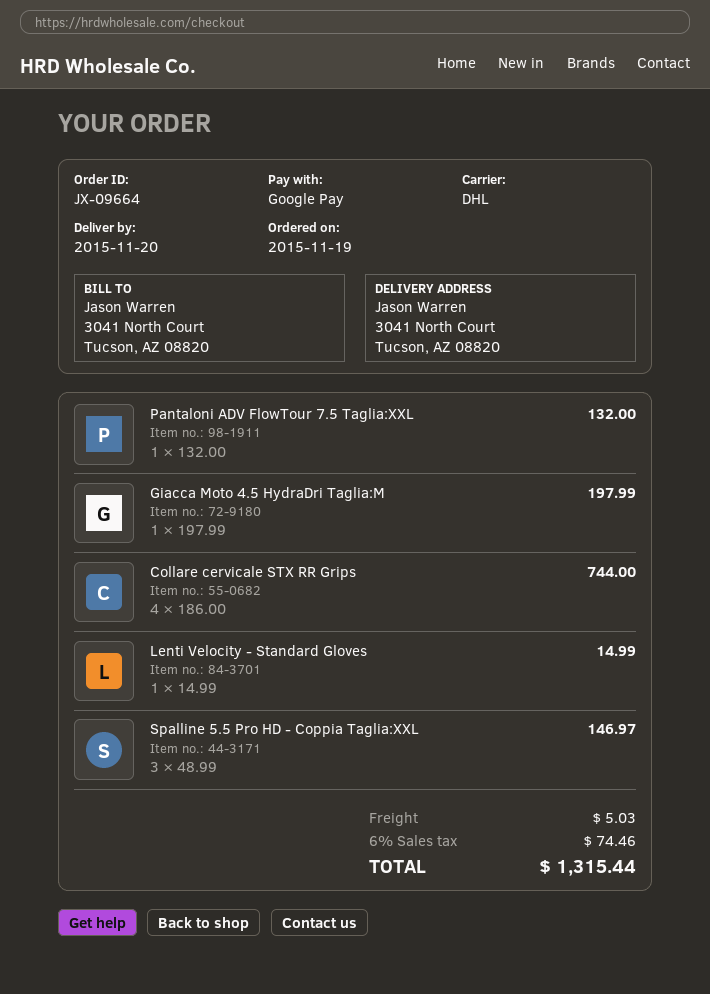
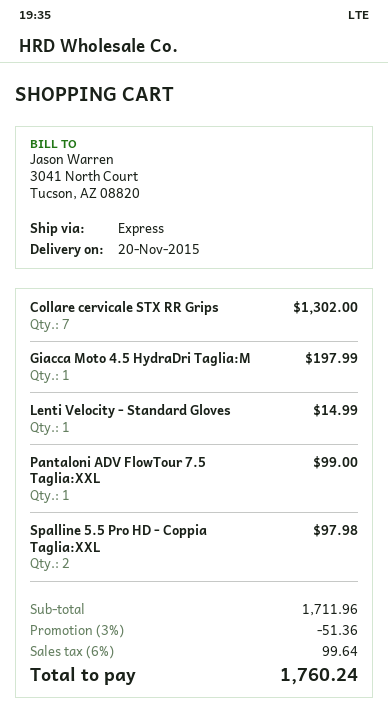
shipping method: DHL -> express
Pantaloni ADV FlowTour 7.5 Taglia:XXL: 1 for 132.00 -> 1 for 99.00
Collare cervicale STX RR Grips: 4 for 744.00 -> 7 for 1302.00
Spalline 5.5 Pro HD - Coppia Taglia:XXL: 3 for 146.97 -> 2 for 97.98
discount: none -> 3% = 51.36
shipping: 5.03 -> none
tax: 6% = 74.46 -> 6% = 99.64
total: 1315.44 -> 1760.24

